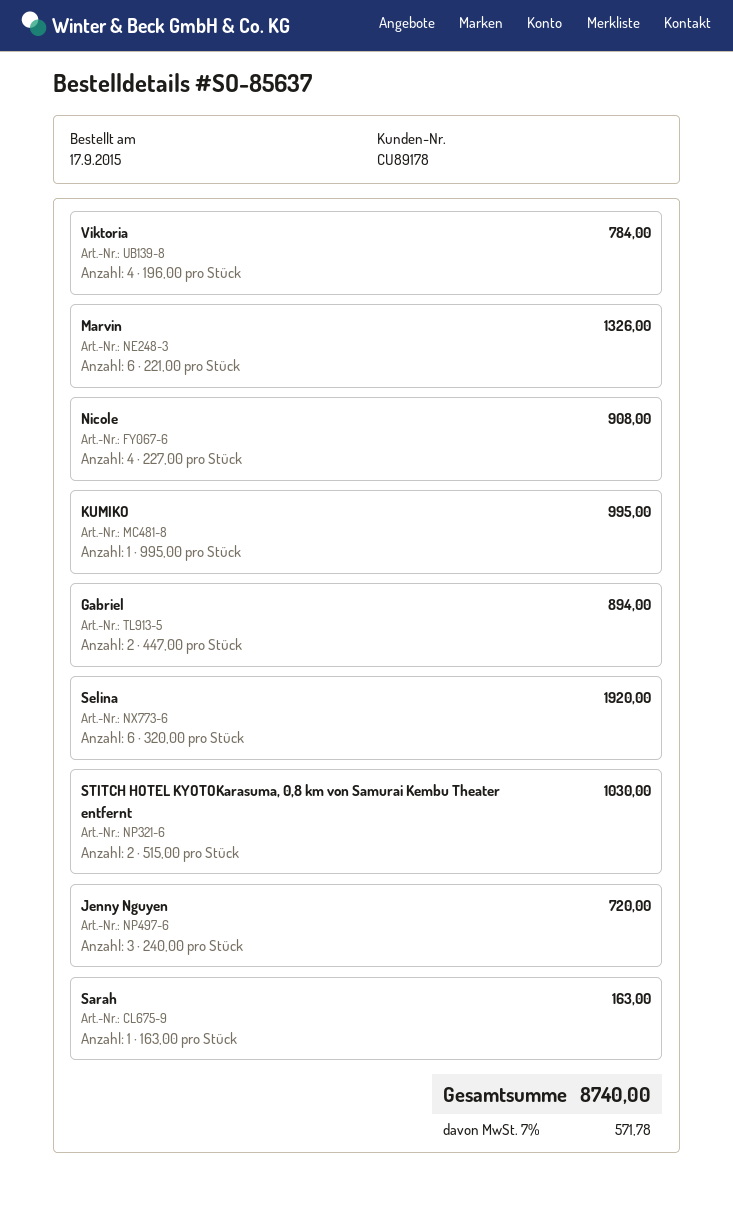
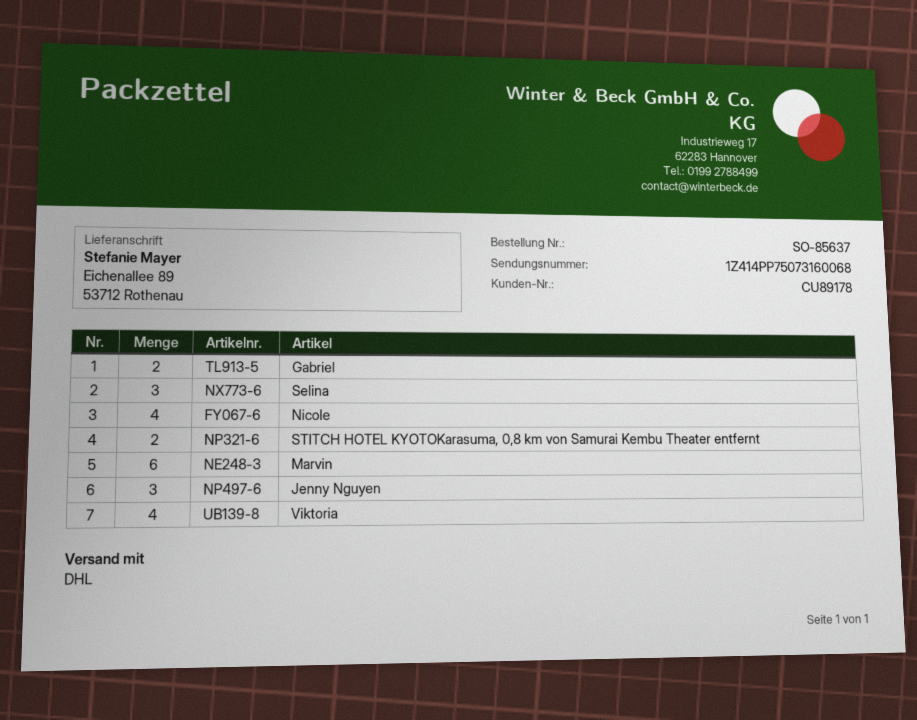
KUMIKO: 1 -> none
Selina: 6 -> 3
Sarah: 1 -> none

